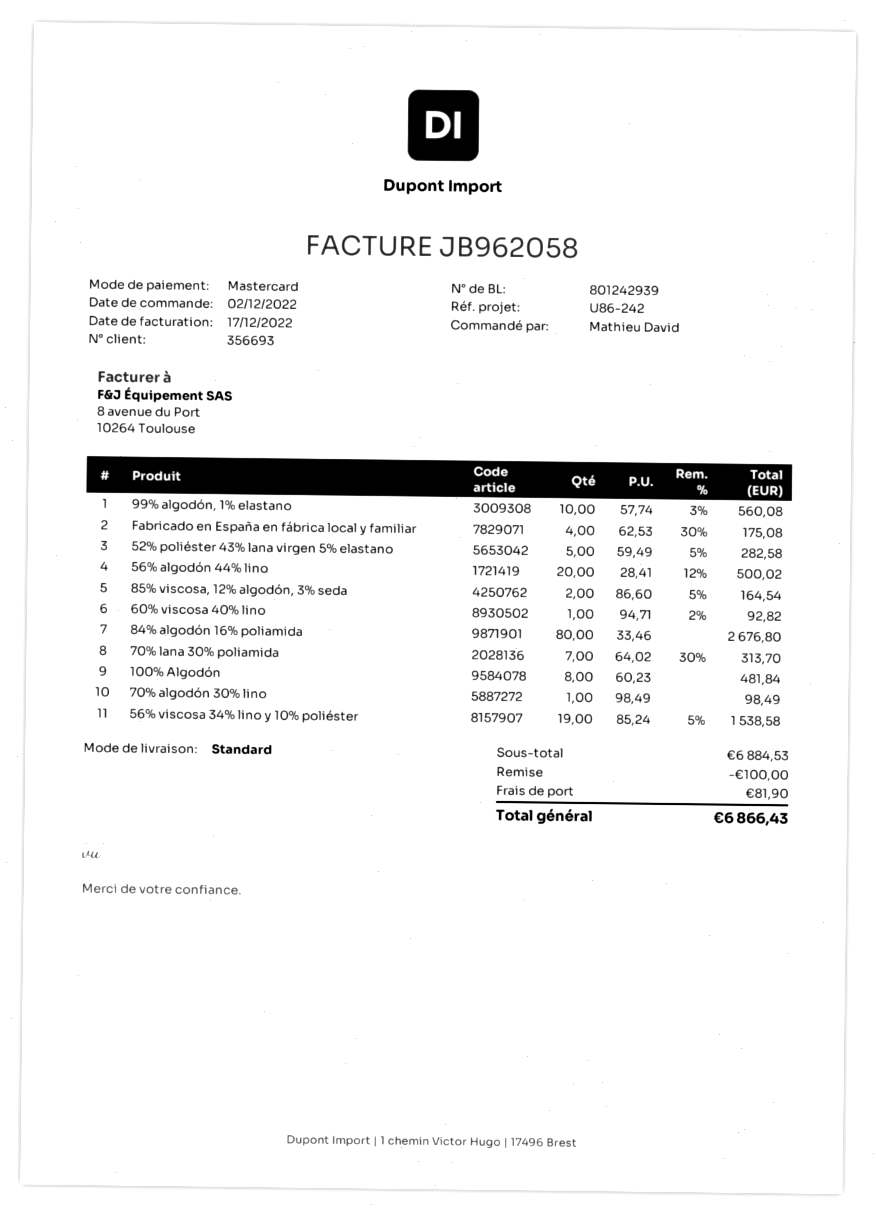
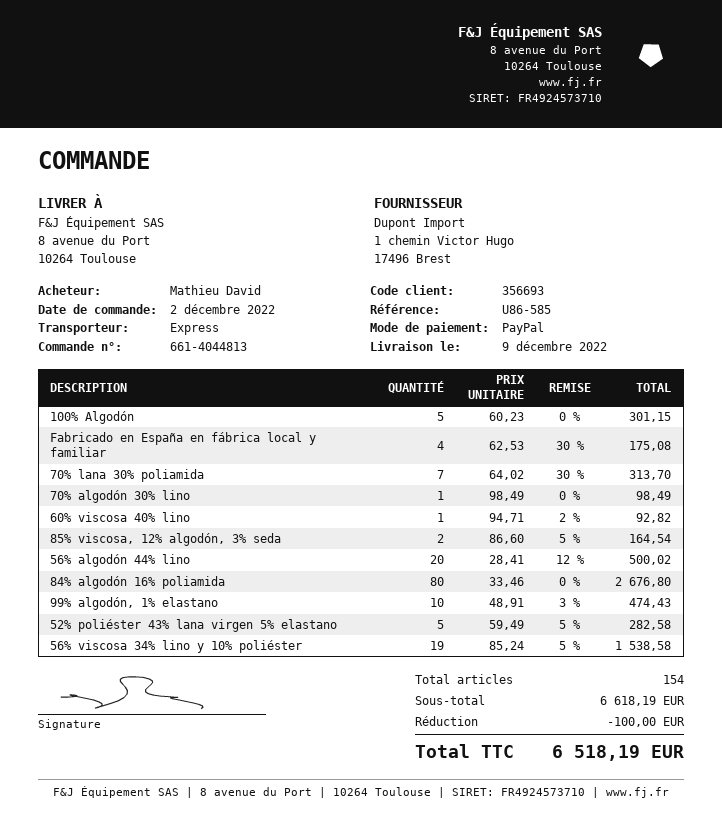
reference: U86-242 -> U86-585
payment method: Mastercard -> PayPal
shipping method: standard -> express
99% algodón, 1% elastano: 10 x 57.74 - 3% = 560.08 -> 10 x 48.91 - 3% = 474.43
100% Algodón: 8 x 60.23 = 481.84 -> 5 x 60.23 = 301.15
subtotal: 6884.53 -> 6618.19
shipping: 81.90 -> none
total: 6866.43 -> 6518.19

